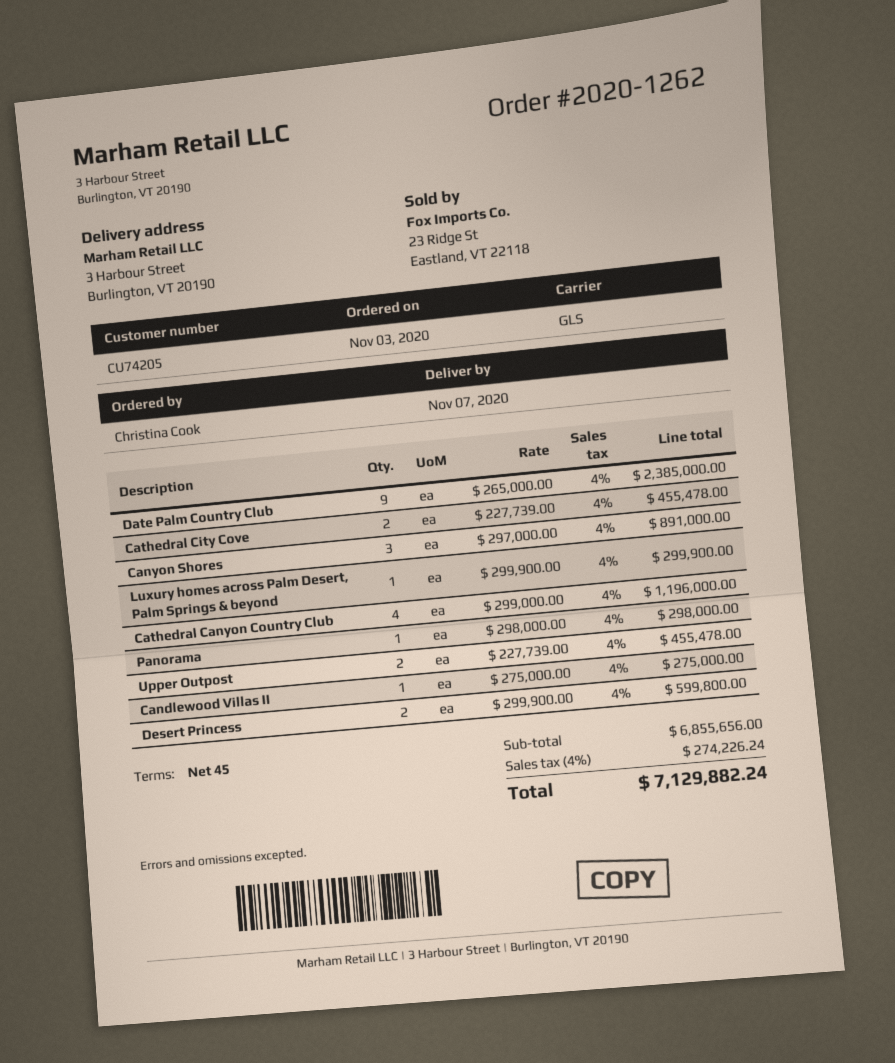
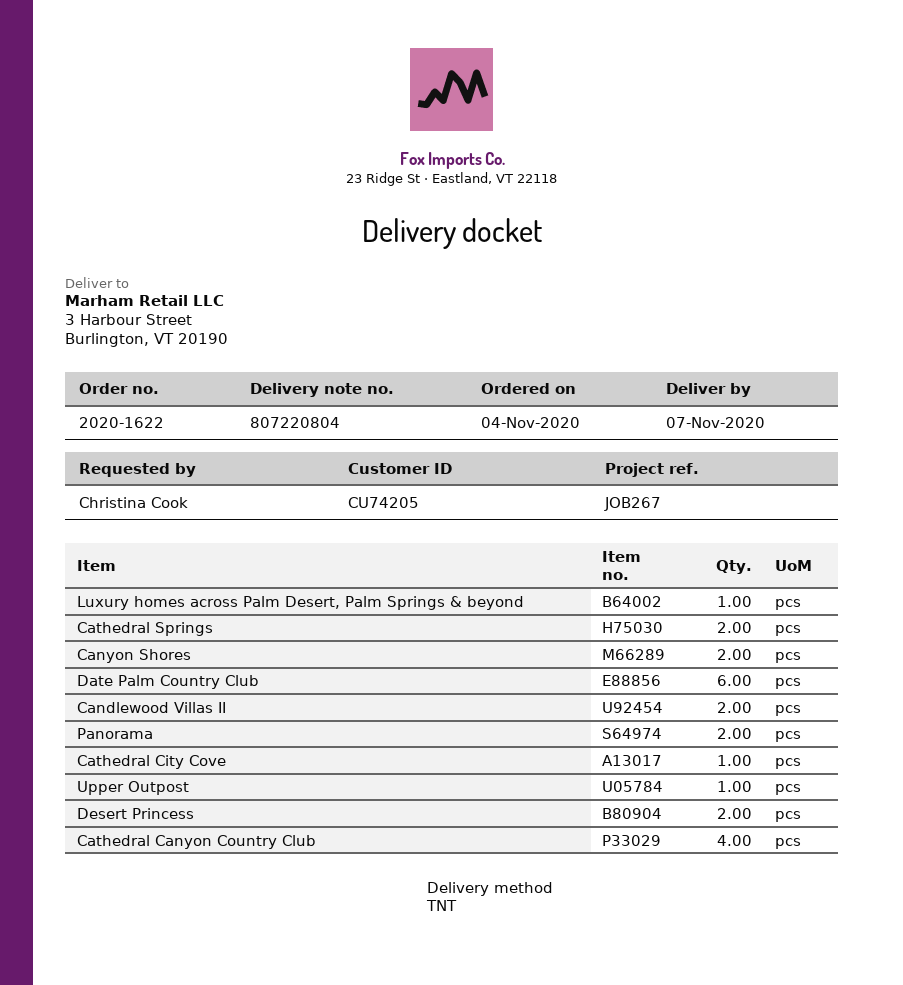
order number: 2020-1262 -> 2020-1622
order date: 2020-11-03 -> 2020-11-04
shipping method: GLS -> TNT
Date Palm Country Club: 9 -> 6
Cathedral City Cove: 2 -> 1
Canyon Shores: 3 -> 2
Panorama: 1 -> 2
Upper Outpost: 2 -> 1
Candlewood Villas II: 1 -> 2
Cathedral Springs: none -> 2

